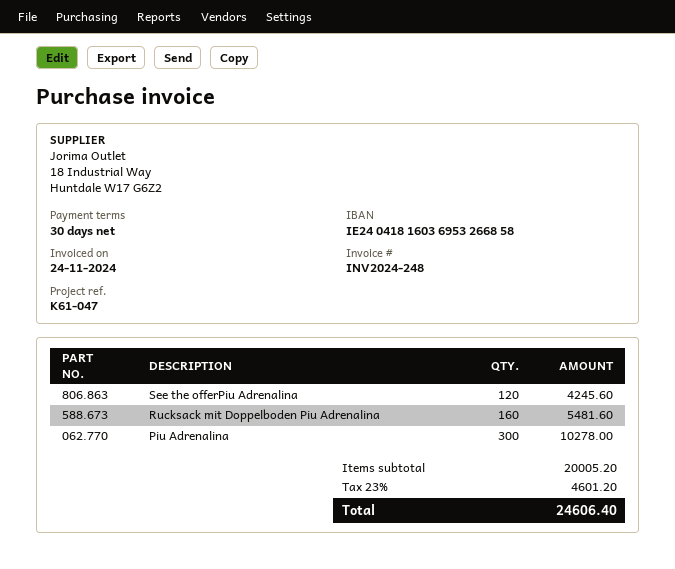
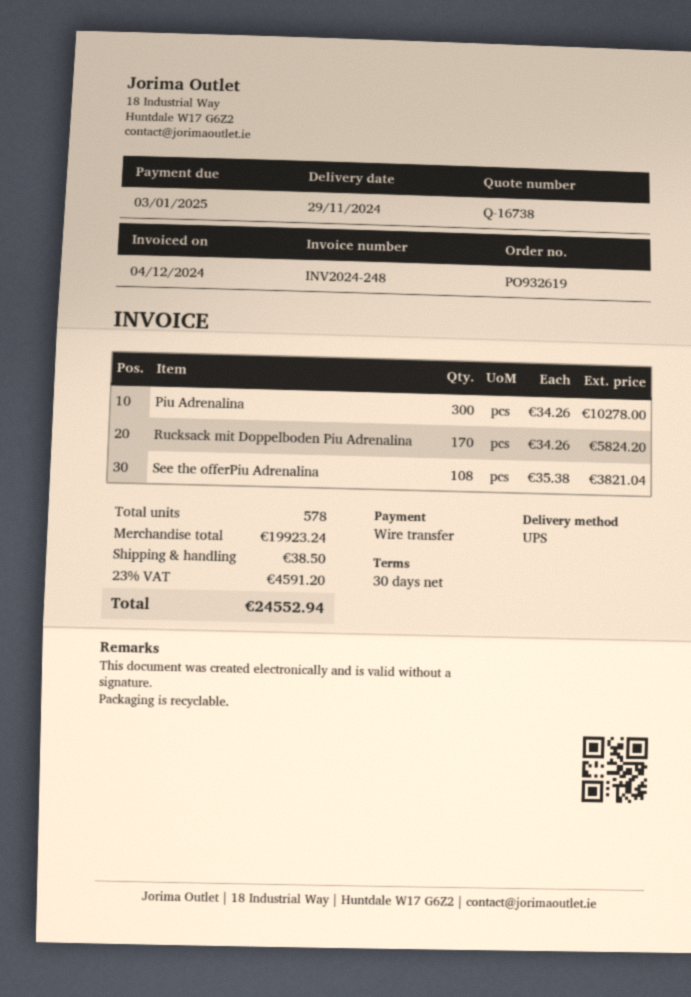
invoice date: 2024-11-24 -> 2024-12-04
See the offerPiu Adrenalina: 120 for 4245.60 -> 108 for 3821.04
Rucksack mit Doppelboden Piu Adrenalina: 160 for 5481.60 -> 170 for 5824.20
subtotal: 20005.20 -> 19923.24
shipping: none -> 38.50
tax: 23% = 4601.20 -> 23% = 4591.20
total: 24606.40 -> 24552.94

